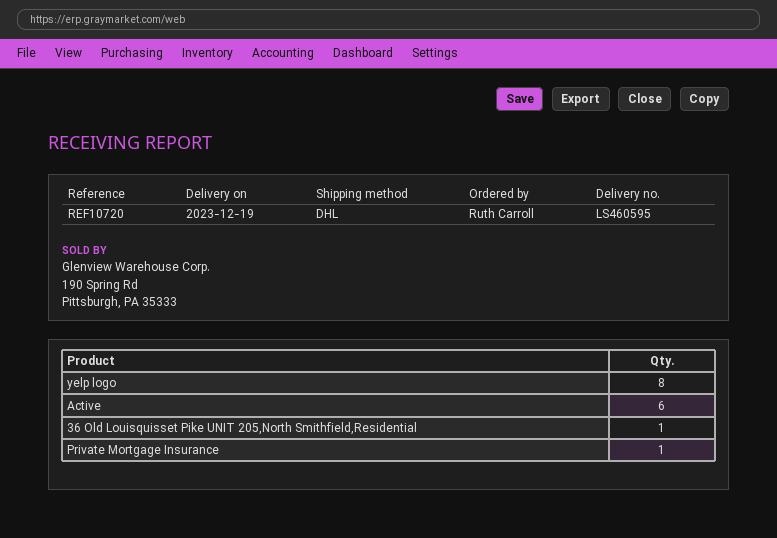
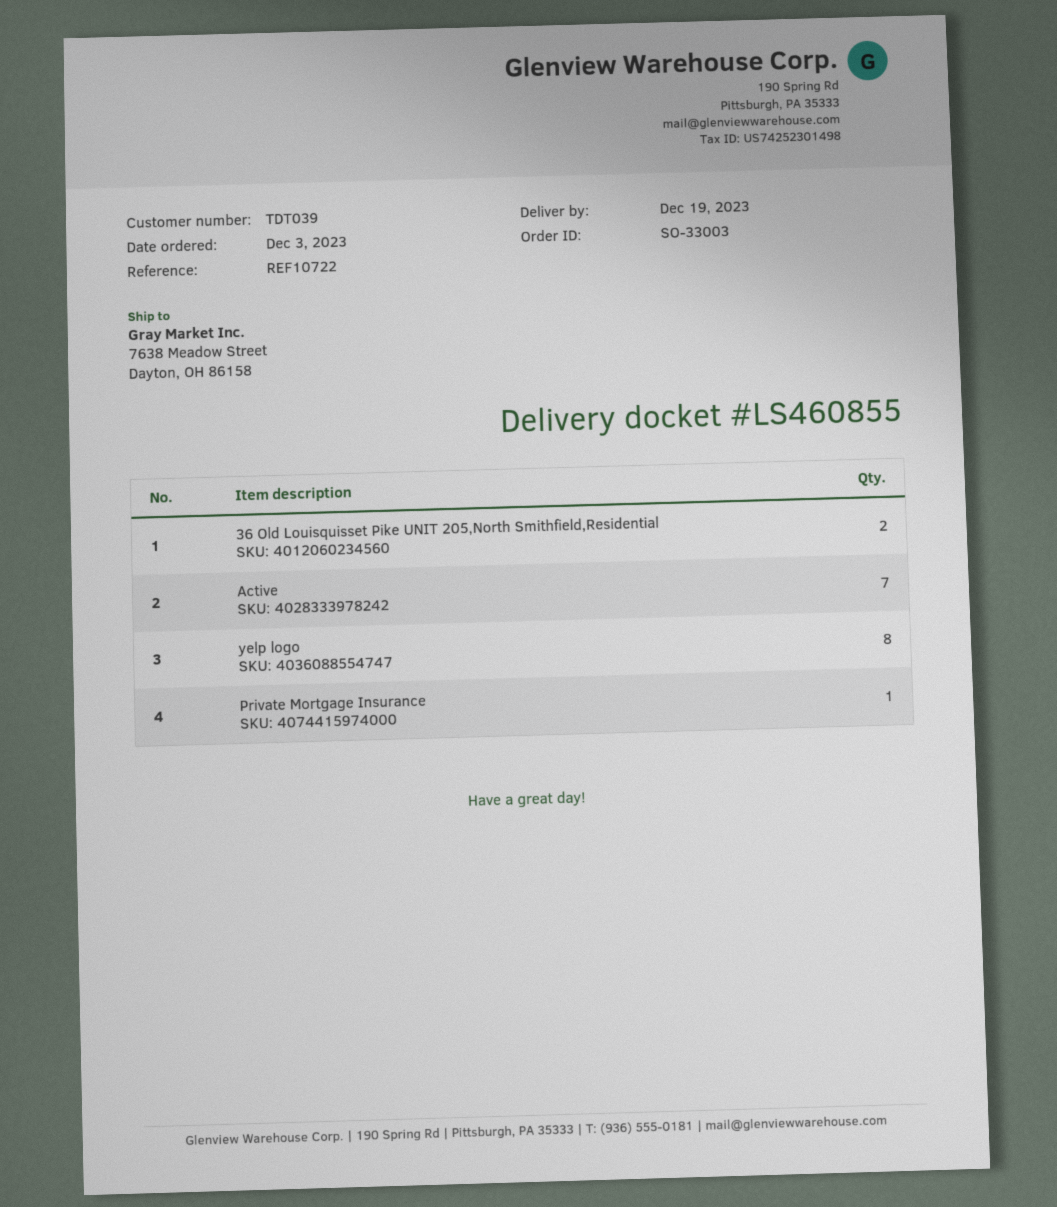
delivery note number: LS460595 -> LS460855
reference: REF10720 -> REF10722
Active: 6 -> 7
36 Old Louisquisset Pike UNIT 205,North Smithfield,Residential: 1 -> 2

